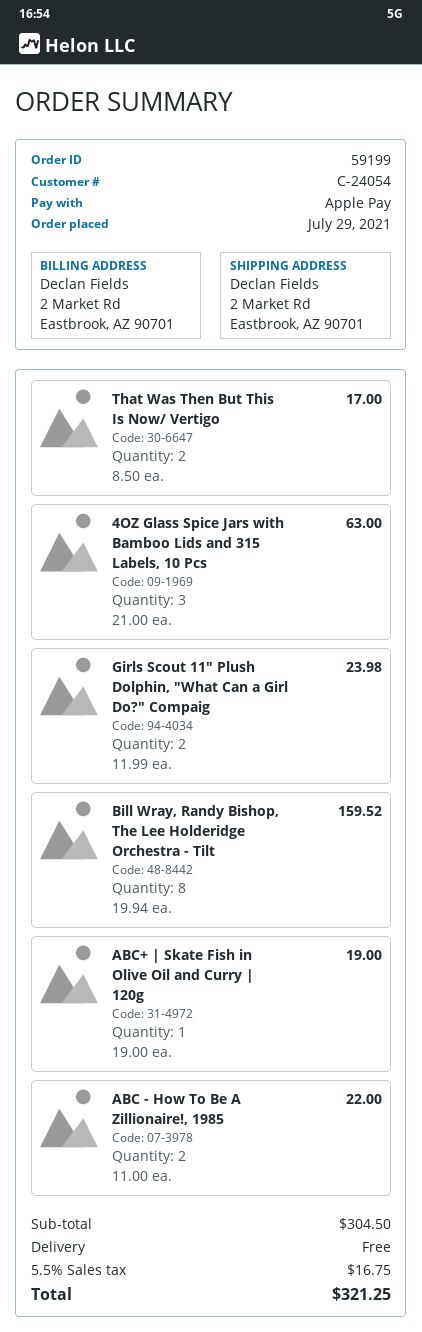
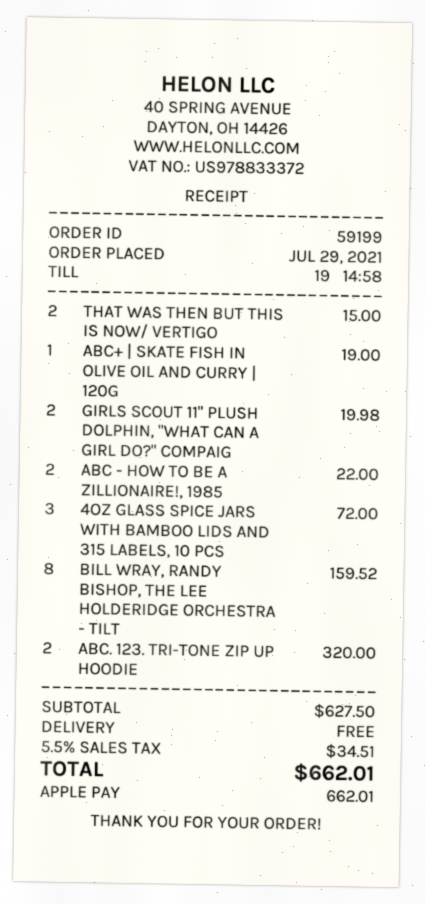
That Was Then But This Is Now/ Vertigo: 2 for 17.00 -> 2 for 15.00
4OZ Glass Spice Jars with Bamboo Lids and 315 Labels, 10 Pcs: 3 for 63.00 -> 3 for 72.00
Girls Scout 11" Plush Dolphin, "What Can a Girl Do?" Compaig: 2 for 23.98 -> 2 for 19.98
ABC. 123. TRI-TONE ZIP UP HOODIE: none -> 2 for 320.00
subtotal: 304.50 -> 627.50
tax: 5.5% = 16.75 -> 5.5% = 34.51
total: 321.25 -> 662.01

